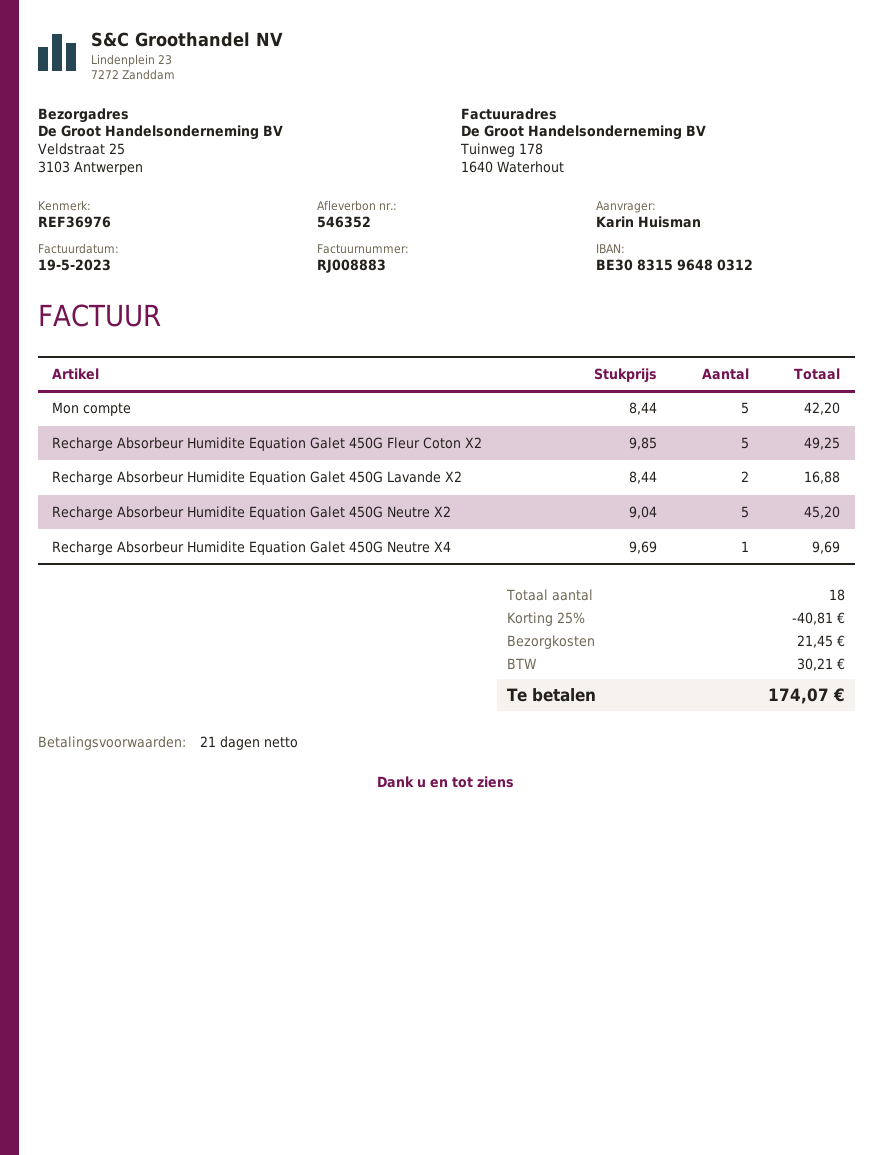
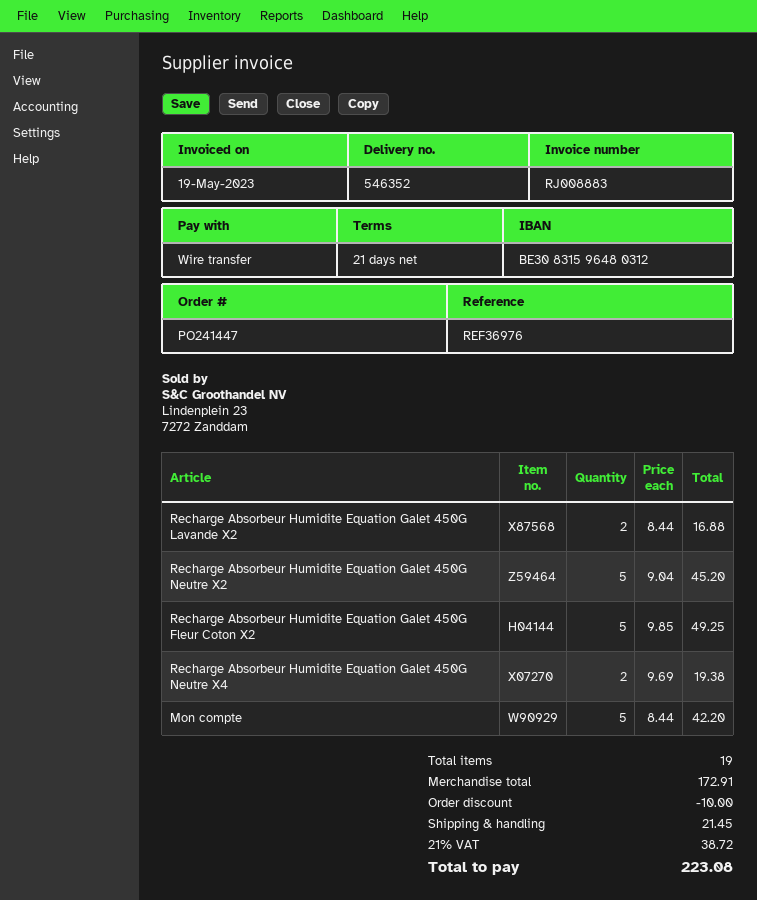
Recharge Absorbeur Humidite Equation Galet 450G Neutre X4: 1 x 9.69 = 9.69 -> 2 x 9.69 = 19.38
total quantity: 18 -> 19
discount: 40.81 -> 10.00
tax: 30.21 -> 38.72
total: 174.07 -> 223.08

